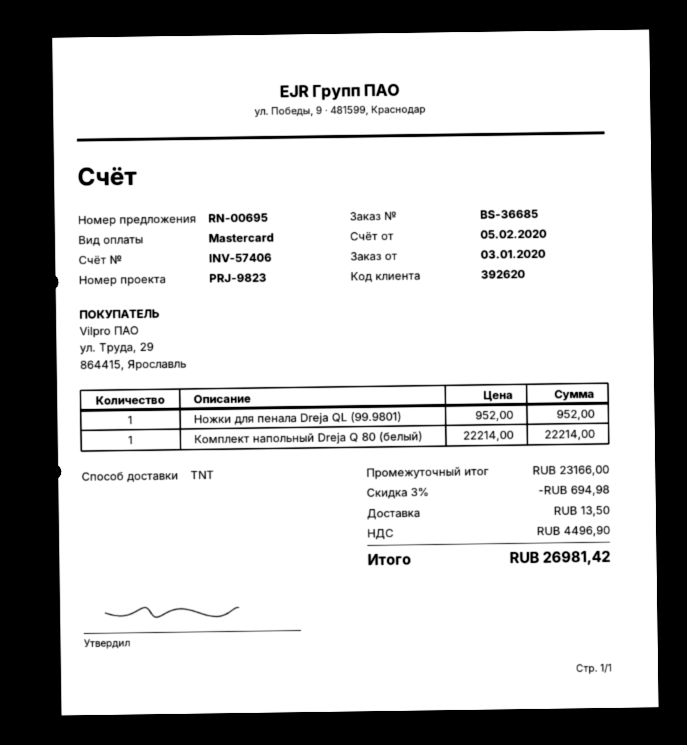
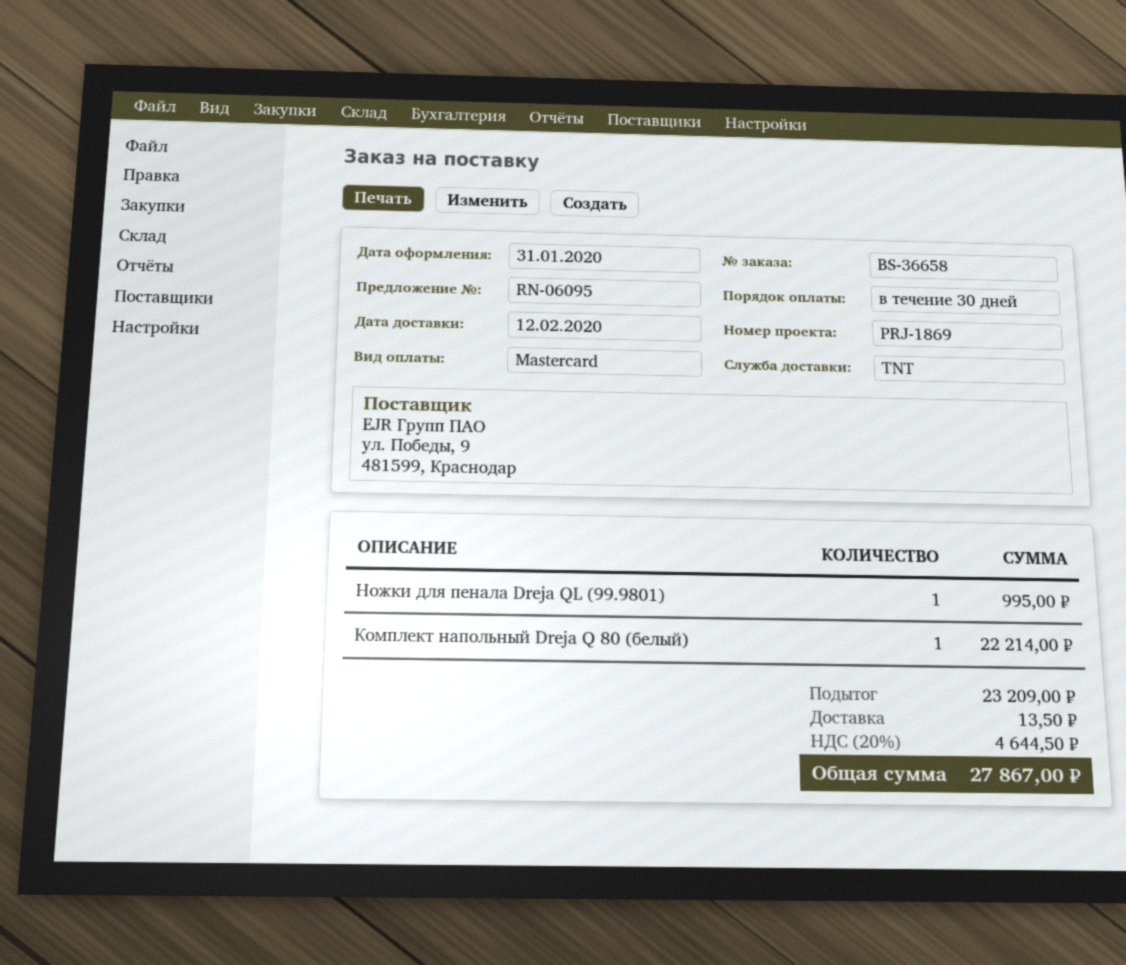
quote number: RN-00695 -> RN-06095
order number: BS-36685 -> BS-36658
order date: 2020-01-03 -> 2020-01-31
reference: PRJ-9823 -> PRJ-1869
Ножки для пенала Dreja QL (99.9801): 1 for 952.00 -> 1 for 995.00
subtotal: 23166.00 -> 23209.00
discount: 3% = 694.98 -> none
tax: 4496.90 -> 4644.50
total: 26981.42 -> 27867.00

